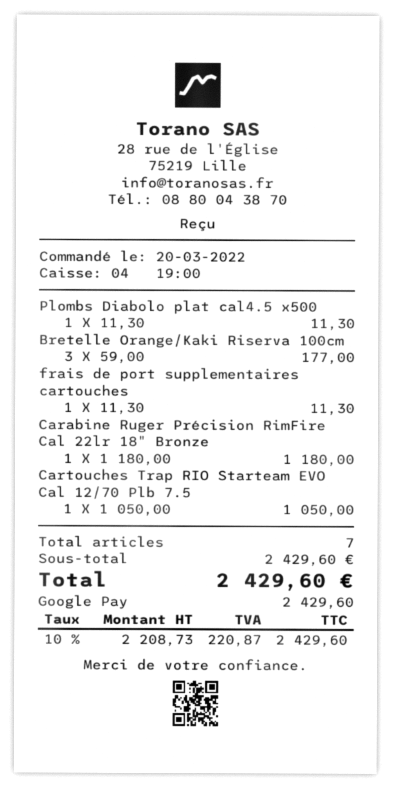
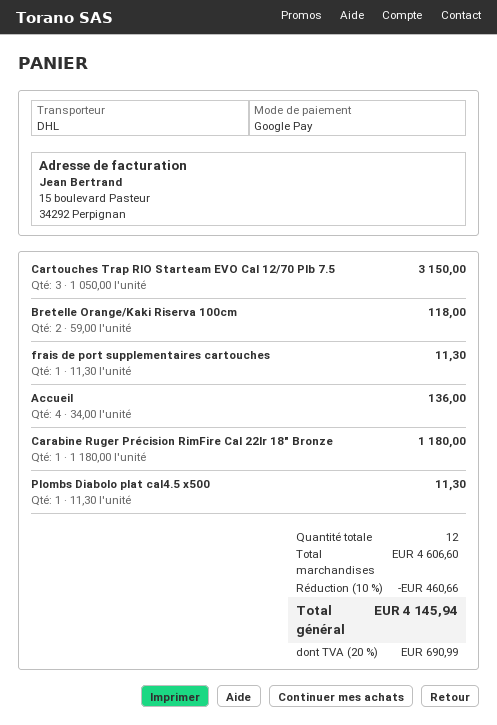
Bretelle Orange/Kaki Riserva 100cm: 3 x 59.00 = 177.00 -> 2 x 59.00 = 118.00
Cartouches Trap RIO Starteam EVO Cal 12/70 Plb 7.5: 1 x 1050.00 = 1050.00 -> 3 x 1050.00 = 3150.00
Accueil: none -> 4 x 34.00 = 136.00
total quantity: 7 -> 12
subtotal: 2429.60 -> 4606.60
discount: none -> 10% = 460.66
tax: 10% = 220.87 -> 20% = 690.99
total: 2429.60 -> 4145.94

